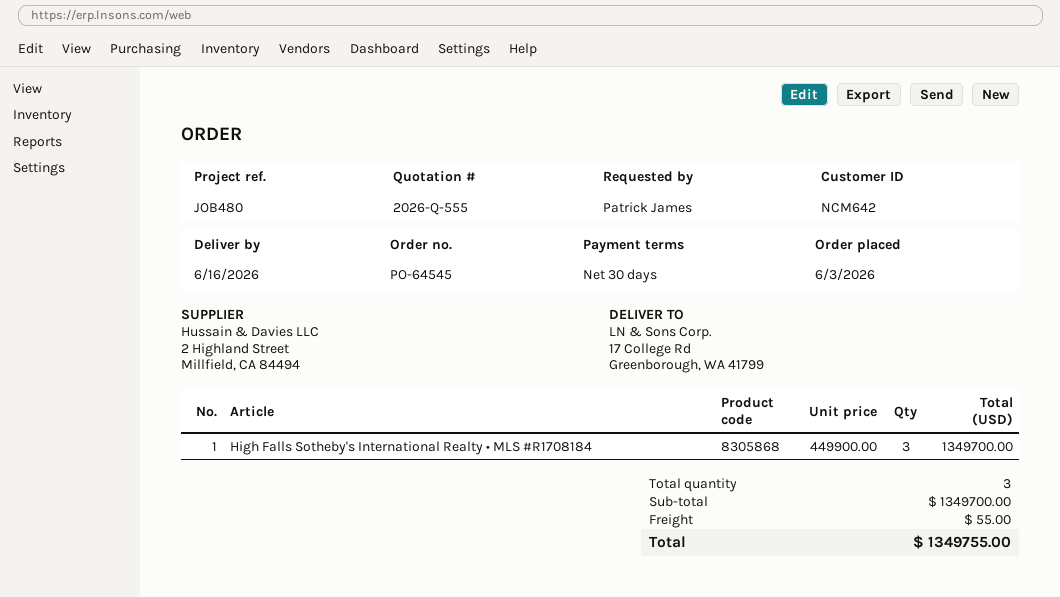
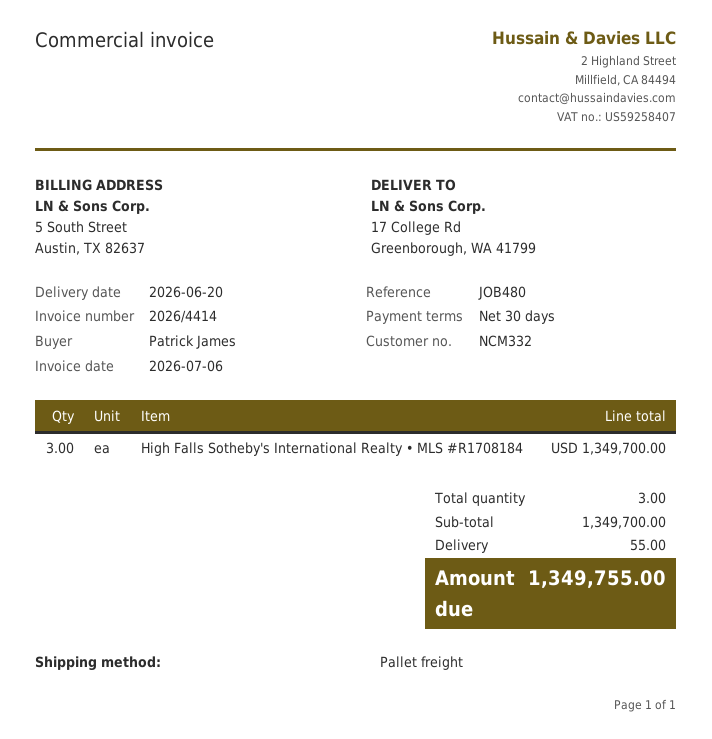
delivery date: 2026-06-16 -> 2026-06-20
customer number: NCM642 -> NCM332

